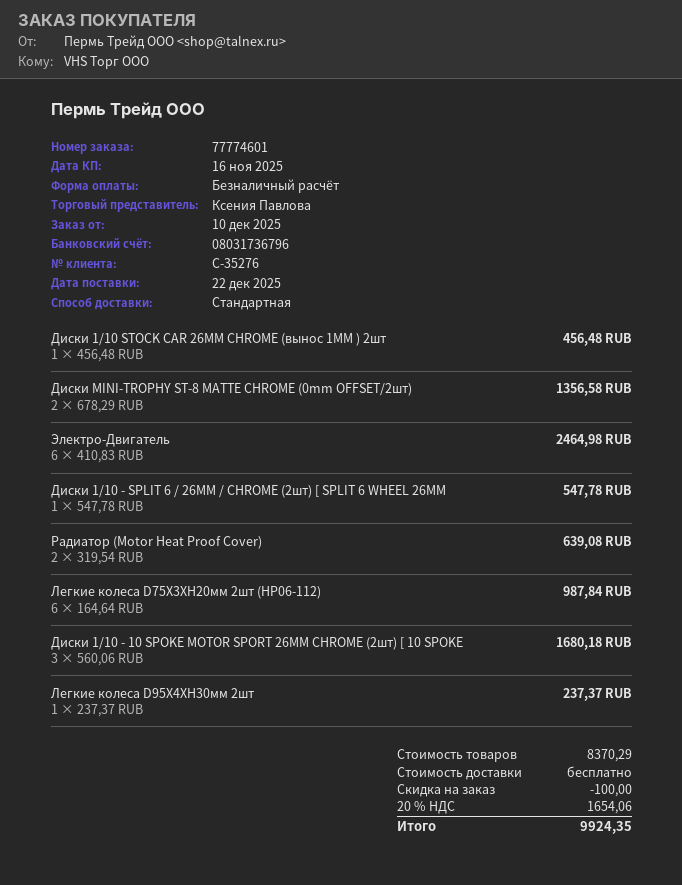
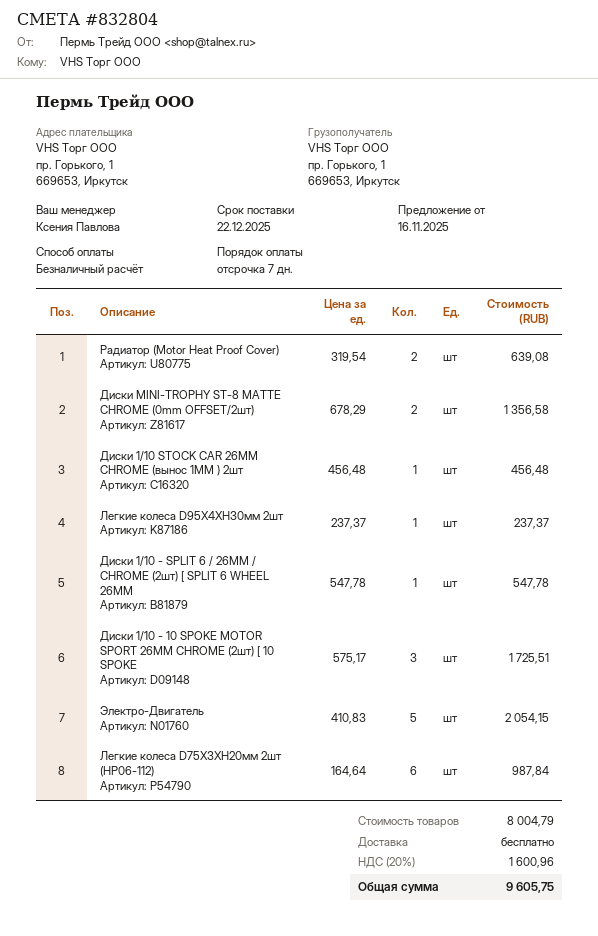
Электро-Двигатель: 6 x 410.83 = 2464.98 -> 5 x 410.83 = 2054.15
Диски 1/10 - 10 SPOKE MOTOR SPORT 26MM CHROME (2шт) [ 10 SPOKE: 3 x 560.06 = 1680.18 -> 3 x 575.17 = 1725.51
subtotal: 8370.29 -> 8004.79
discount: 100.00 -> none
tax: 20% = 1654.06 -> 20% = 1600.96
total: 9924.35 -> 9605.75

